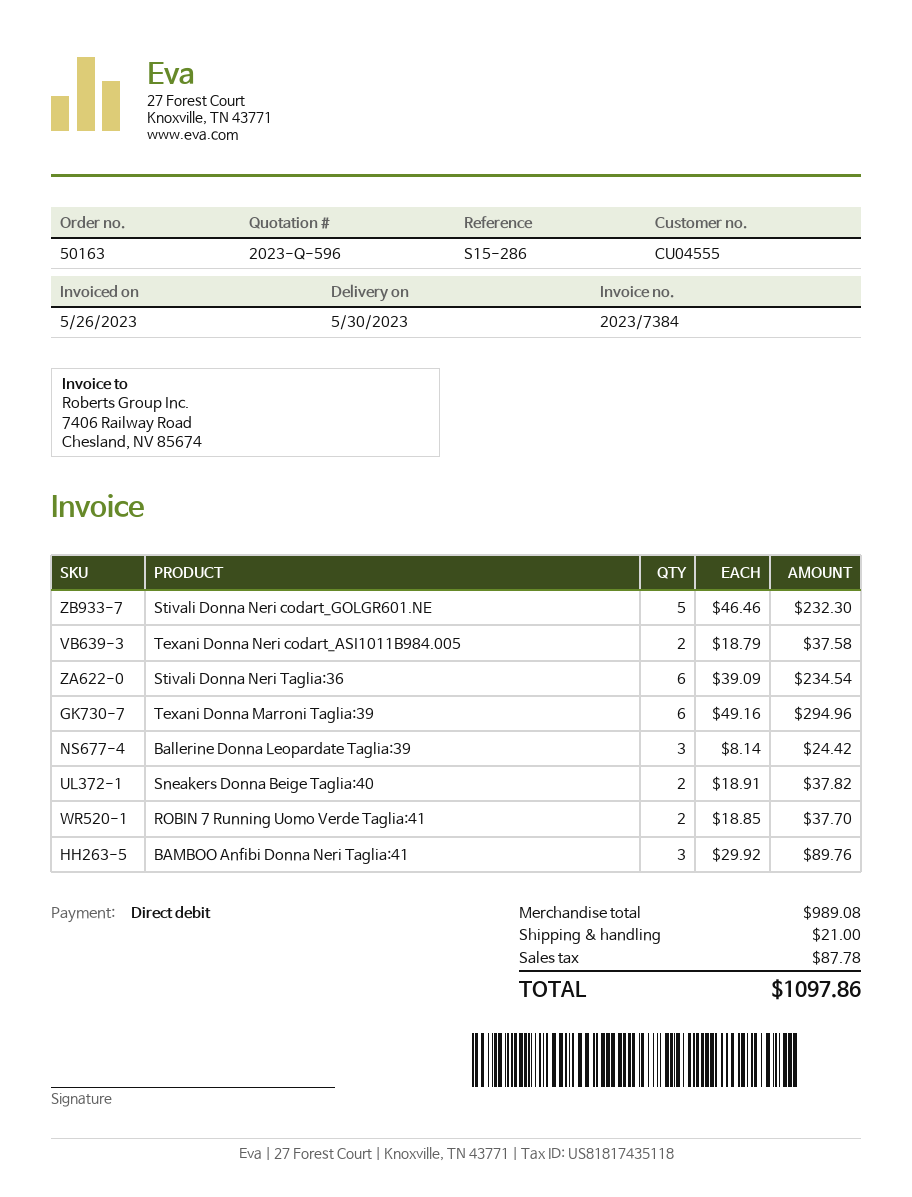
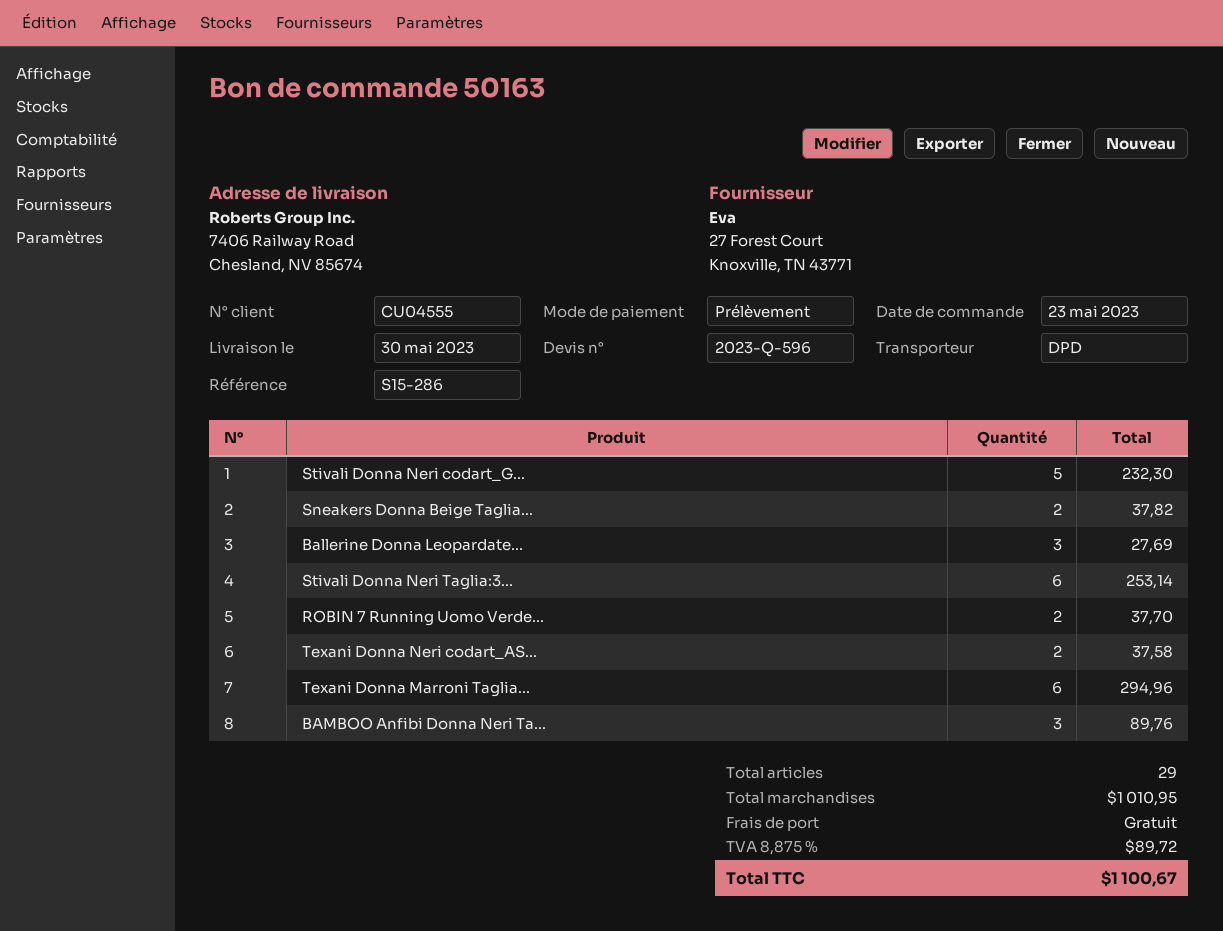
Stivali Donna Neri Taglia:36: 6 for 234.54 -> 6 for 253.14
Ballerine Donna Leopardate Taglia:39: 3 for 24.42 -> 3 for 27.69
subtotal: 989.08 -> 1010.95
shipping: 21.00 -> 0.00
tax: 87.78 -> 89.72
total: 1097.86 -> 1100.67

